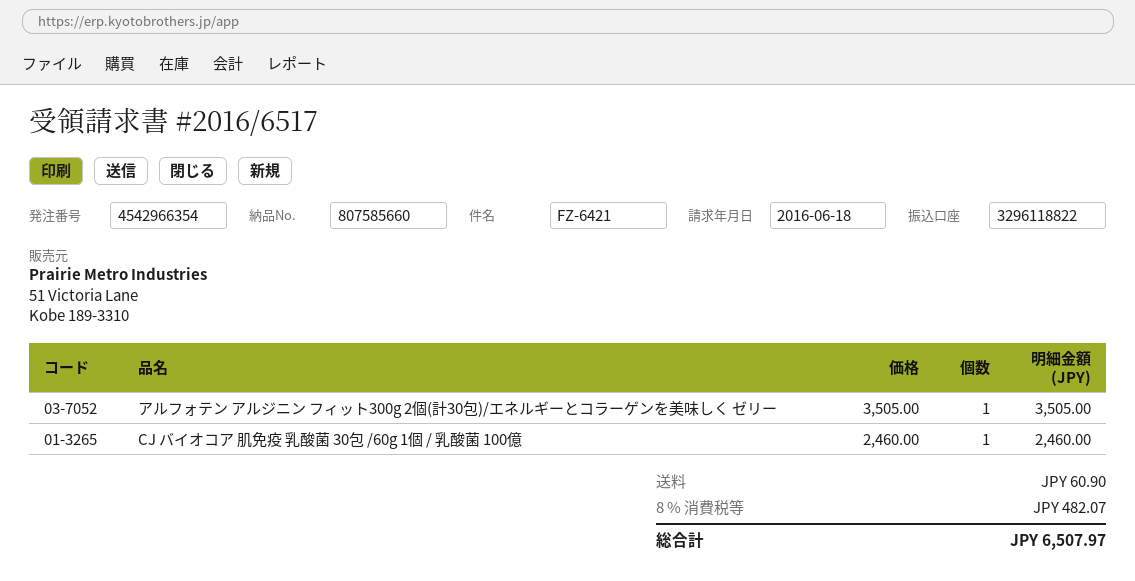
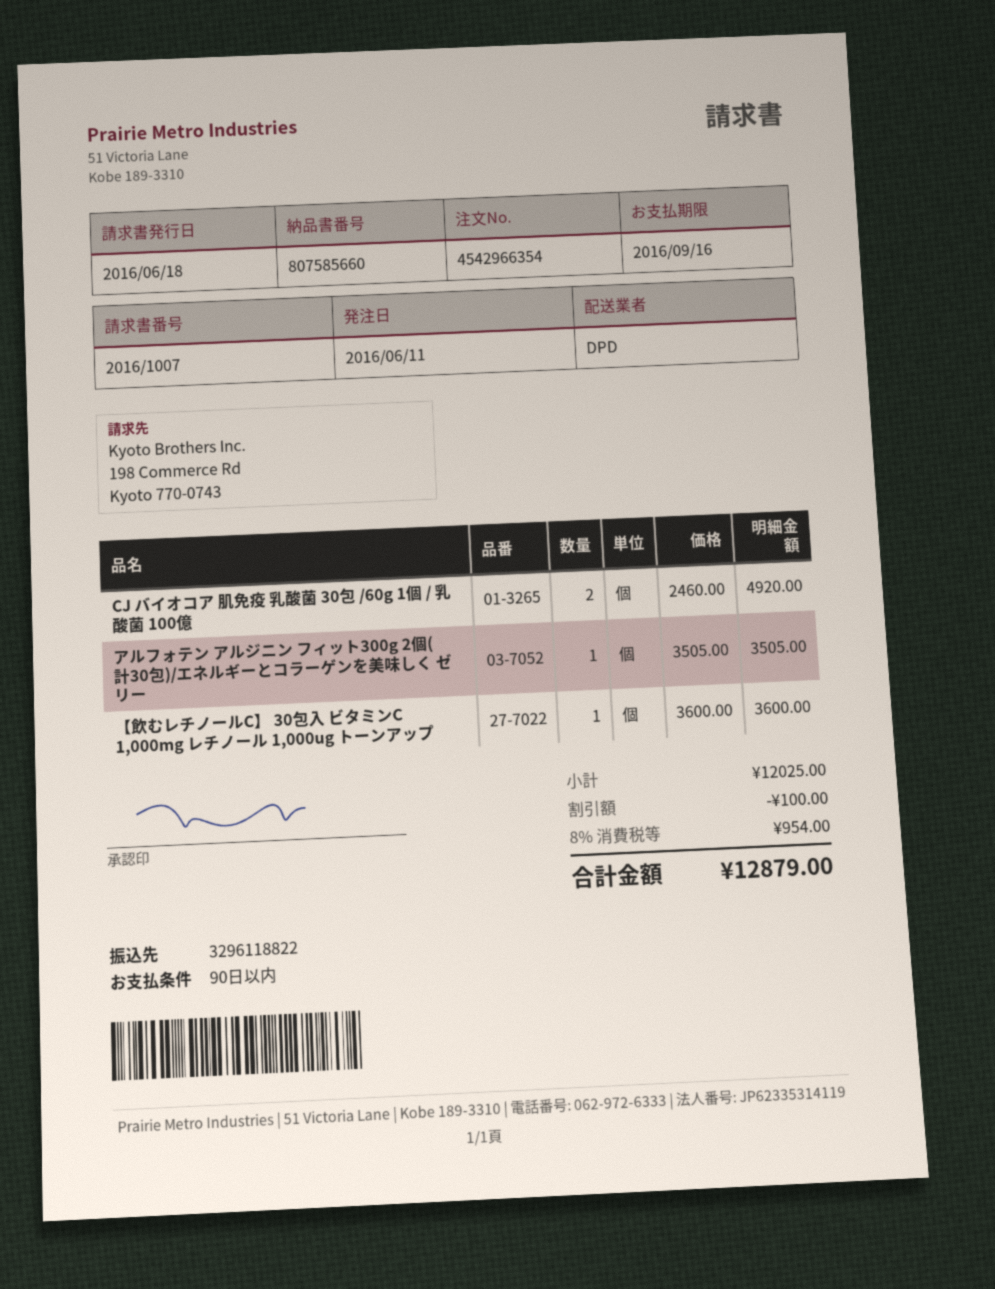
invoice number: 2016/6517 -> 2016/1007
CJ バイオコア 肌免疫 乳酸菌 30包 /60g 1個 / 乳酸菌 100億: 1 x 2460.00 = 2460.00 -> 2 x 2460.00 = 4920.00
【飲むレチノールC】 30包入 ビタミンC 1,000mg レチノール 1,000ug トーンアップ: none -> 1 x 3600.00 = 3600.00
discount: none -> 100.00
shipping: 60.90 -> none
tax: 8% = 482.07 -> 8% = 954.00
total: 6507.97 -> 12879.00

